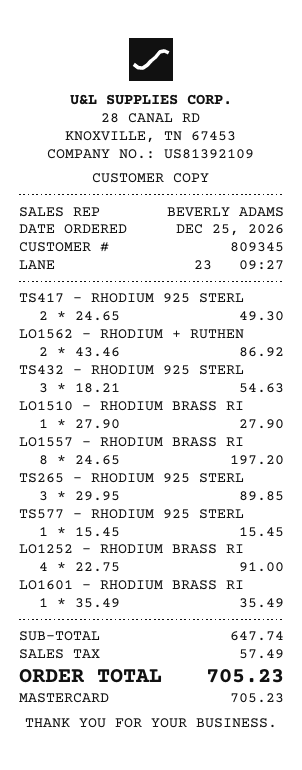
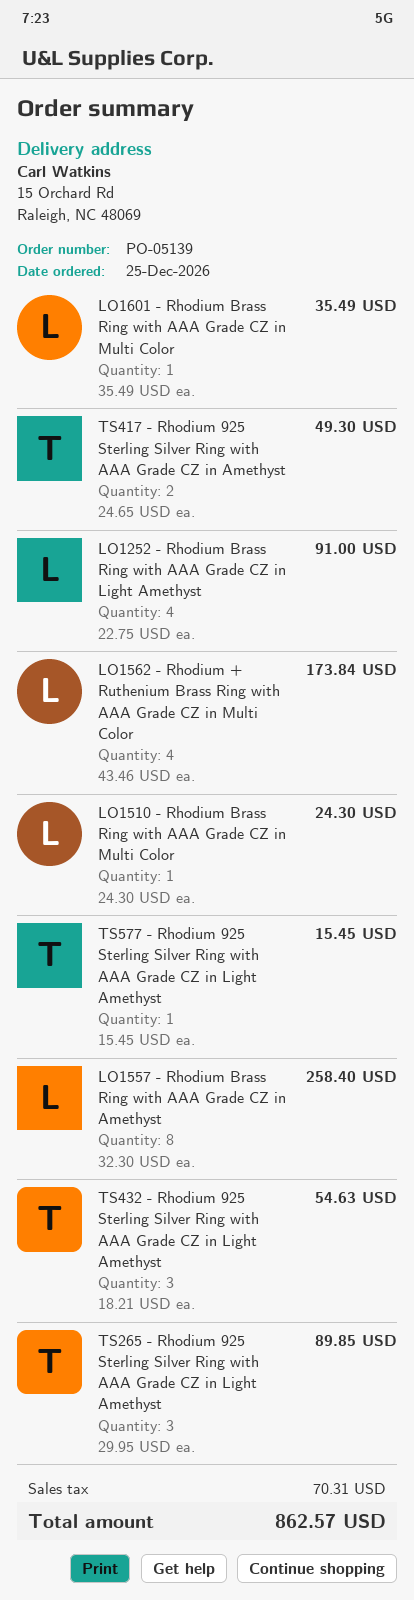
LO1562 - RHODIUM + RUTHEN: 2 x 43.46 = 86.92 -> 4 x 43.46 = 173.84
LO1510 - RHODIUM BRASS RI: 1 x 27.90 = 27.90 -> 1 x 24.30 = 24.30
LO1557 - RHODIUM BRASS RI: 8 x 24.65 = 197.20 -> 8 x 32.30 = 258.40
tax: 57.49 -> 70.31
total: 705.23 -> 862.57

